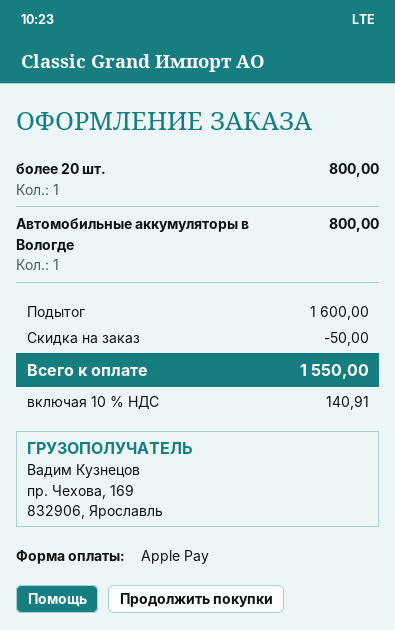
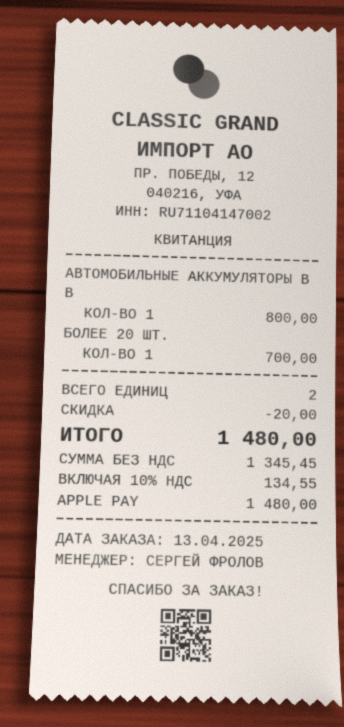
более 20 шт.: 1 for 800.00 -> 1 for 700.00
discount: 50.00 -> 20.00
tax: 10% = 140.91 -> 10% = 134.55
total: 1550.00 -> 1480.00

